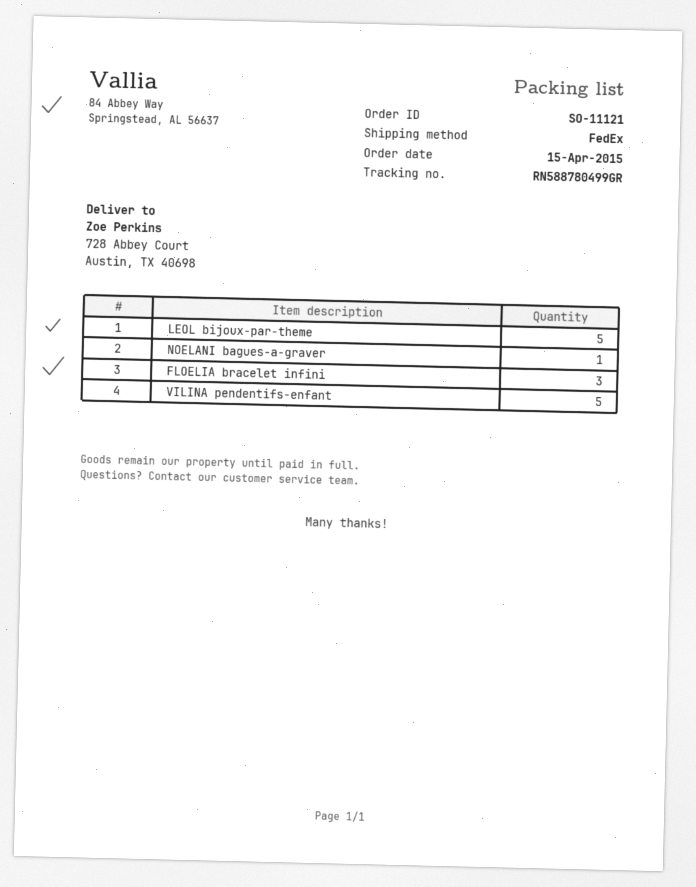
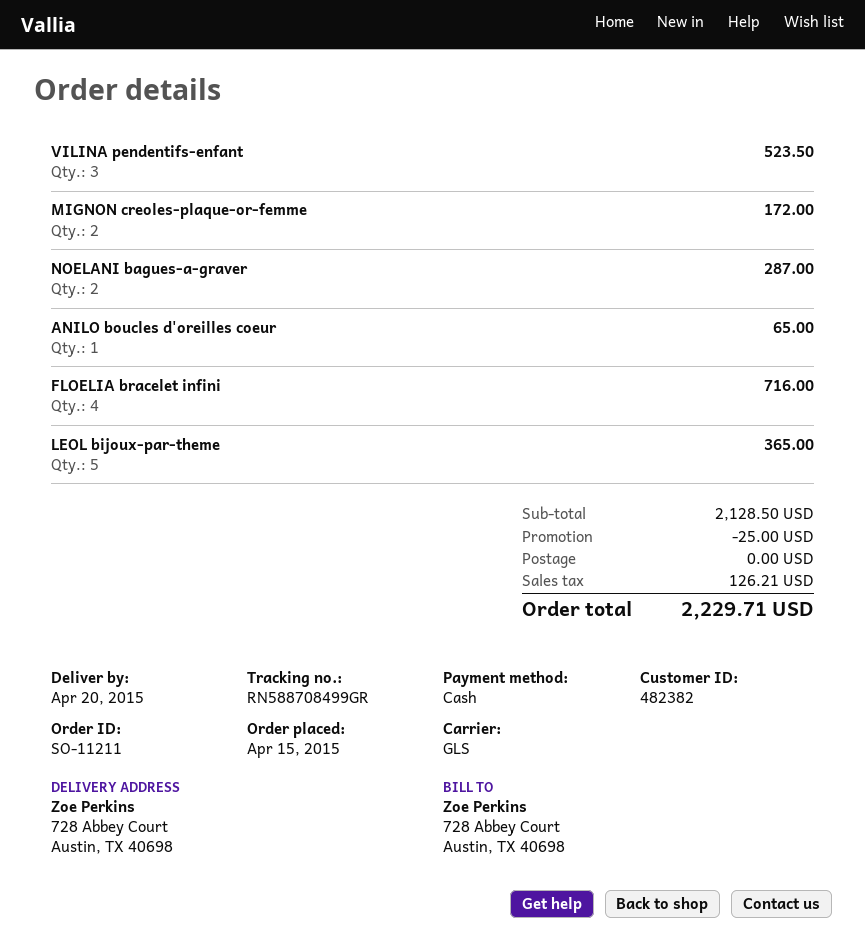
order number: SO-11121 -> SO-11211
shipping method: FedEx -> GLS
tracking number: RN588780499GR -> RN588708499GR
NOELANI bagues-a-graver: 1 -> 2
FLOELIA bracelet infini: 3 -> 4
VILINA pendentifs-enfant: 5 -> 3
MIGNON creoles-plaque-or-femme: none -> 2
ANILO boucles d'oreilles coeur: none -> 1

